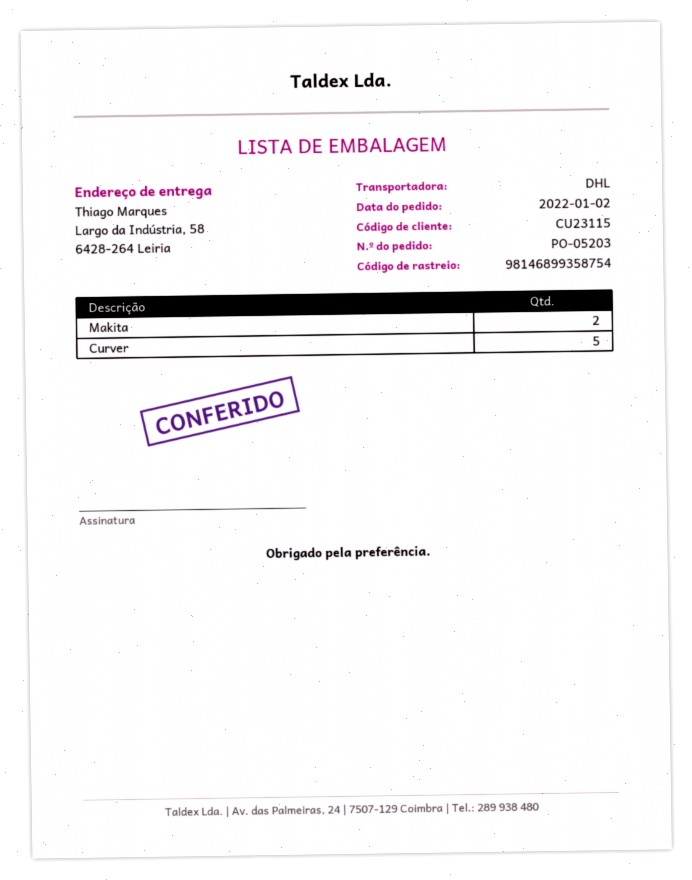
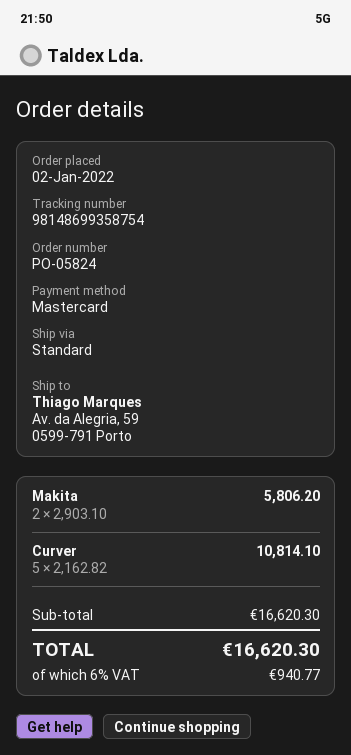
order number: PO-05203 -> PO-05824
shipping method: DHL -> standard
tracking number: 98146899358754 -> 98148699358754
ship to: Largo da Indústria, 58, 6428-264 Leiria -> Av. da Alegria, 59, 0599-791 Porto

